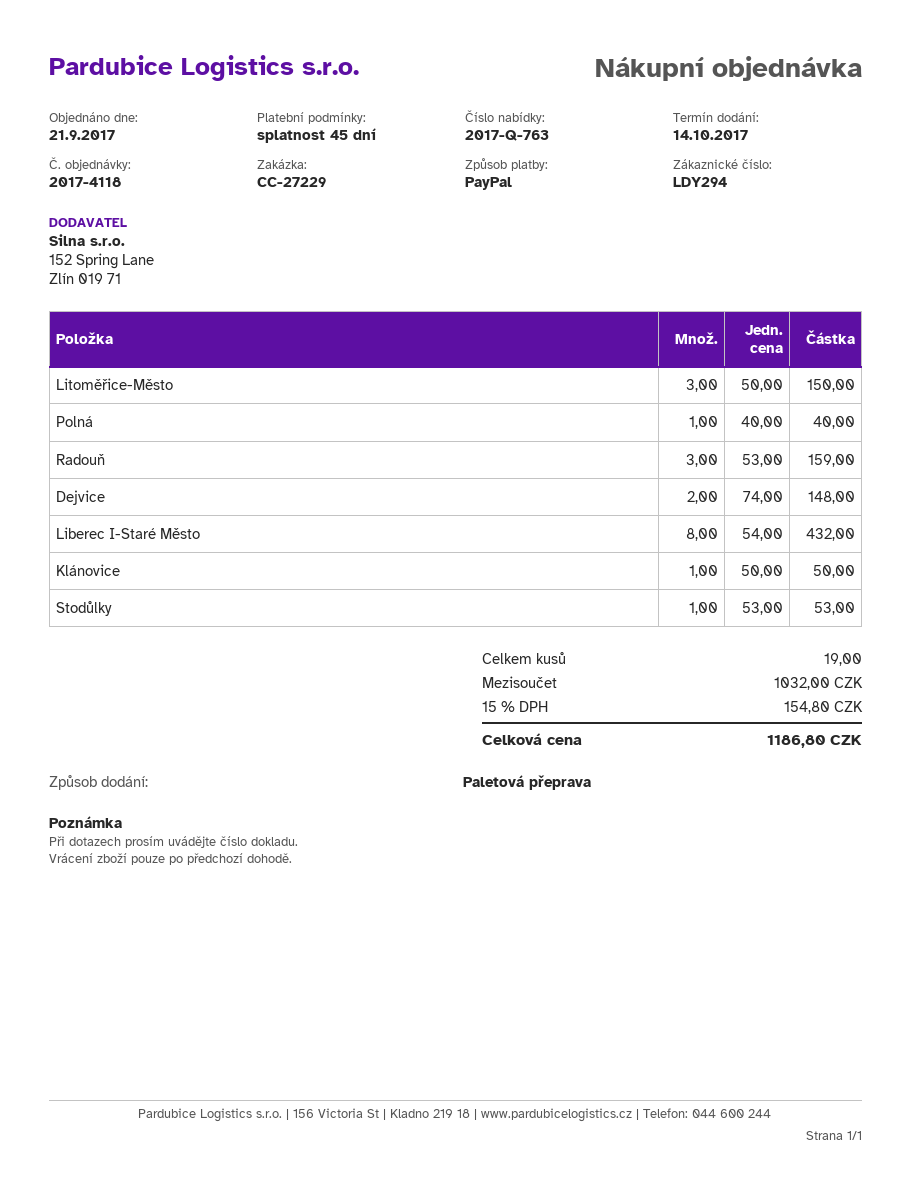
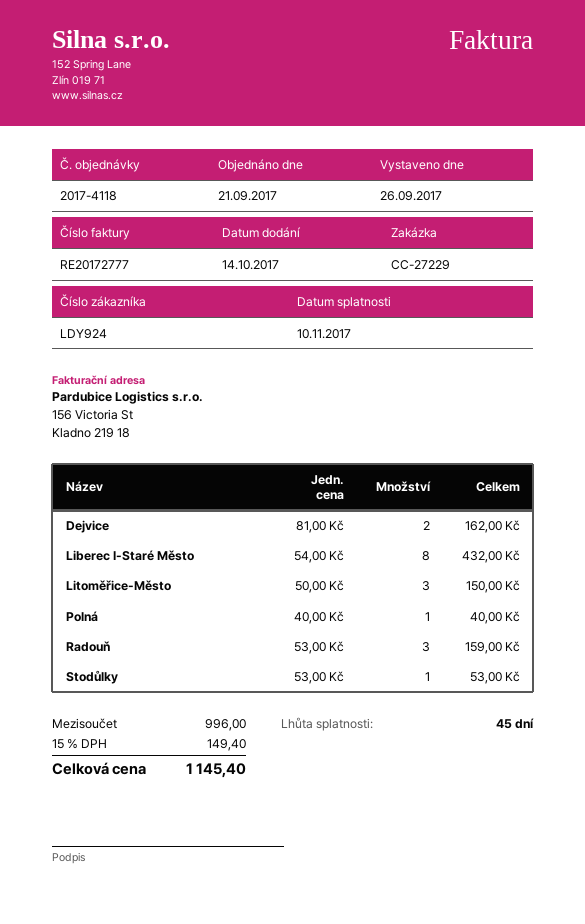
customer number: LDY294 -> LDY924
Dejvice: 2 x 74.00 = 148.00 -> 2 x 81.00 = 162.00
Klánovice: 1 x 50.00 = 50.00 -> none
subtotal: 1032.00 -> 996.00
tax: 15% = 154.80 -> 15% = 149.40
total: 1186.80 -> 1145.40

